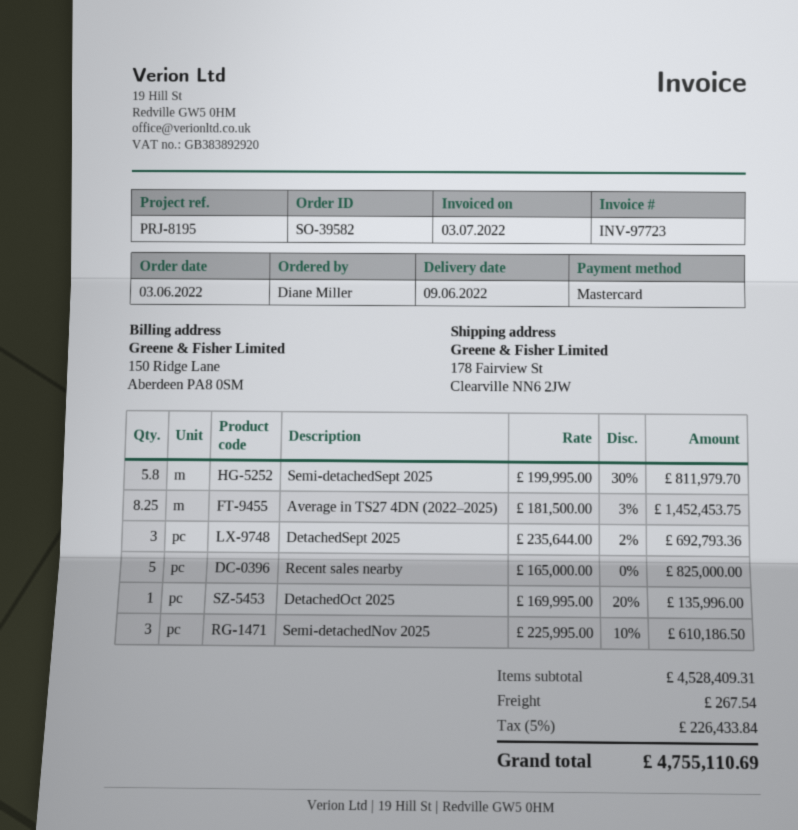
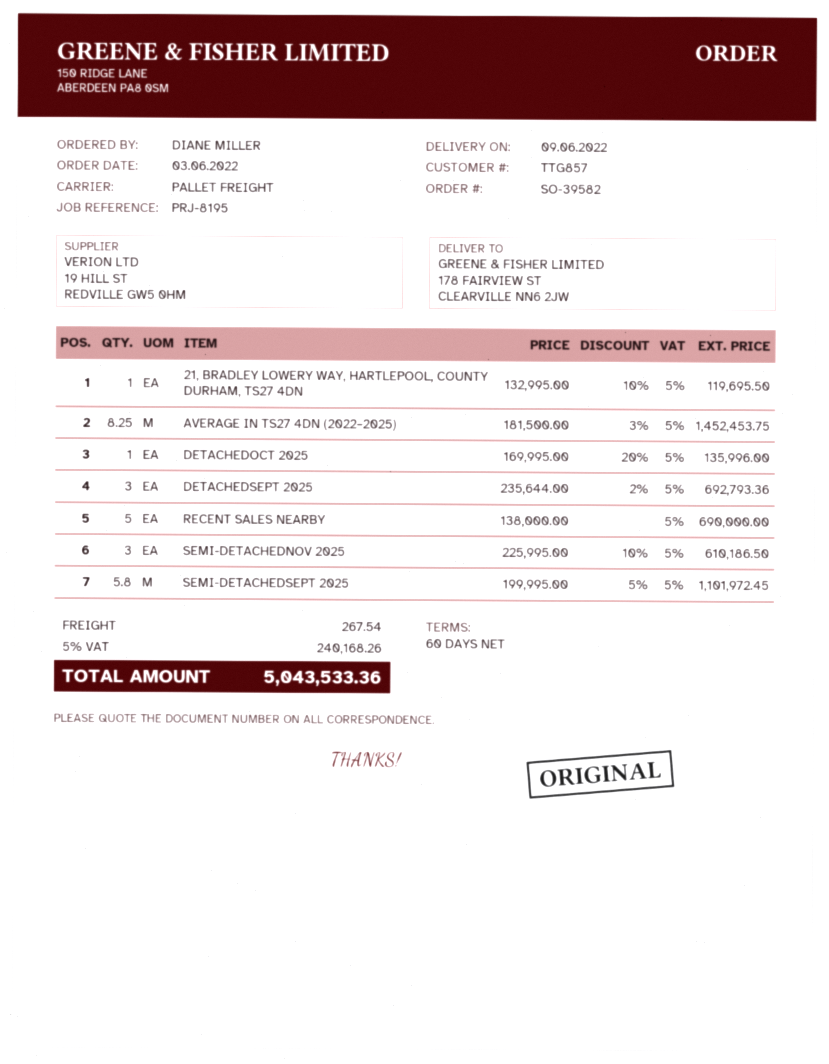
Semi-detachedSept 2025: 5.8 x 199995.00 - 30% = 811979.70 -> 5.8 x 199995.00 - 5% = 1101972.45
Recent sales nearby: 5 x 165000.00 = 825000.00 -> 5 x 138000.00 = 690000.00
21, BRADLEY LOWERY WAY, HARTLEPOOL, COUNTY DURHAM, TS27 4DN: none -> 1 x 132995.00 - 10% = 119695.50
tax: 5% = 226433.84 -> 5% = 240168.26
total: 4755110.69 -> 5043533.36

